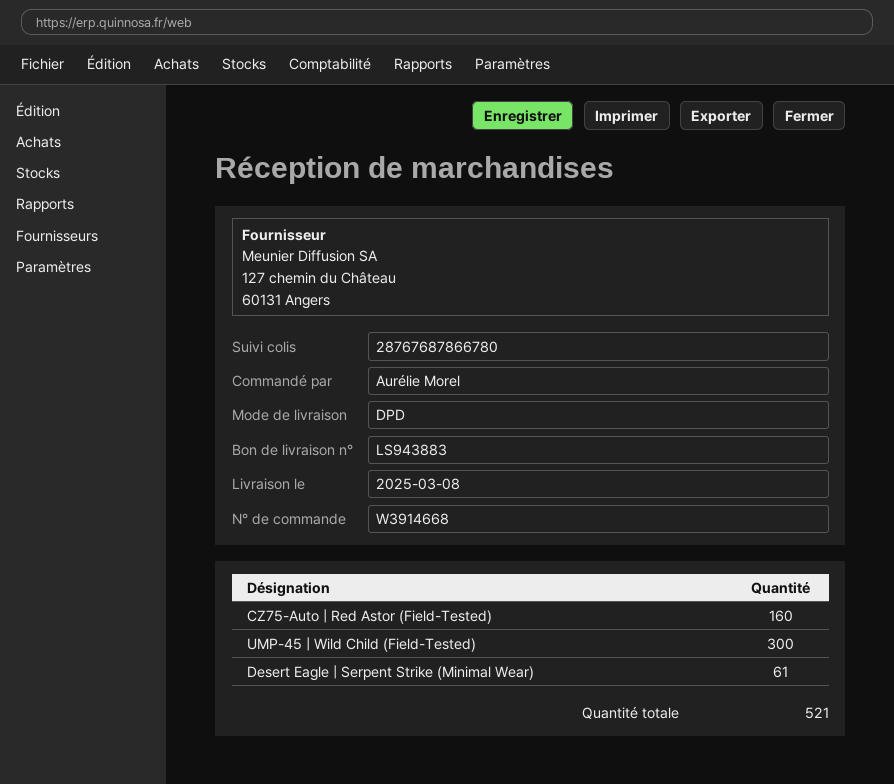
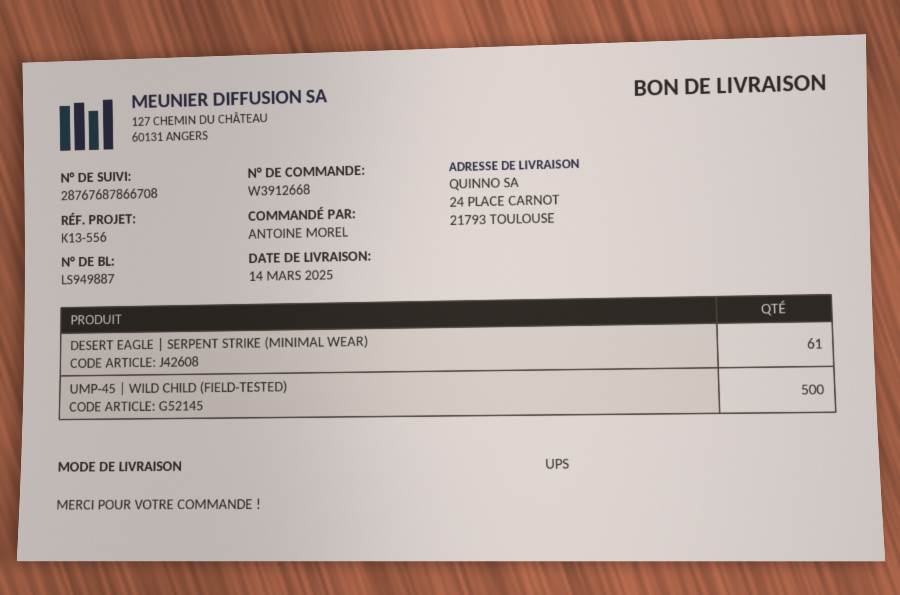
order number: W3914668 -> W3912668
delivery note number: LS943883 -> LS949887
delivery date: 2025-03-08 -> 2025-03-14
ordered by: Aurélie Morel -> ANTOINE MOREL
shipping method: DPD -> UPS
tracking number: 28767687866780 -> 28767687866708
CZ75-Auto | Red Astor (Field-Tested): 160 -> none
UMP-45 | Wild Child (Field-Tested): 300 -> 500

